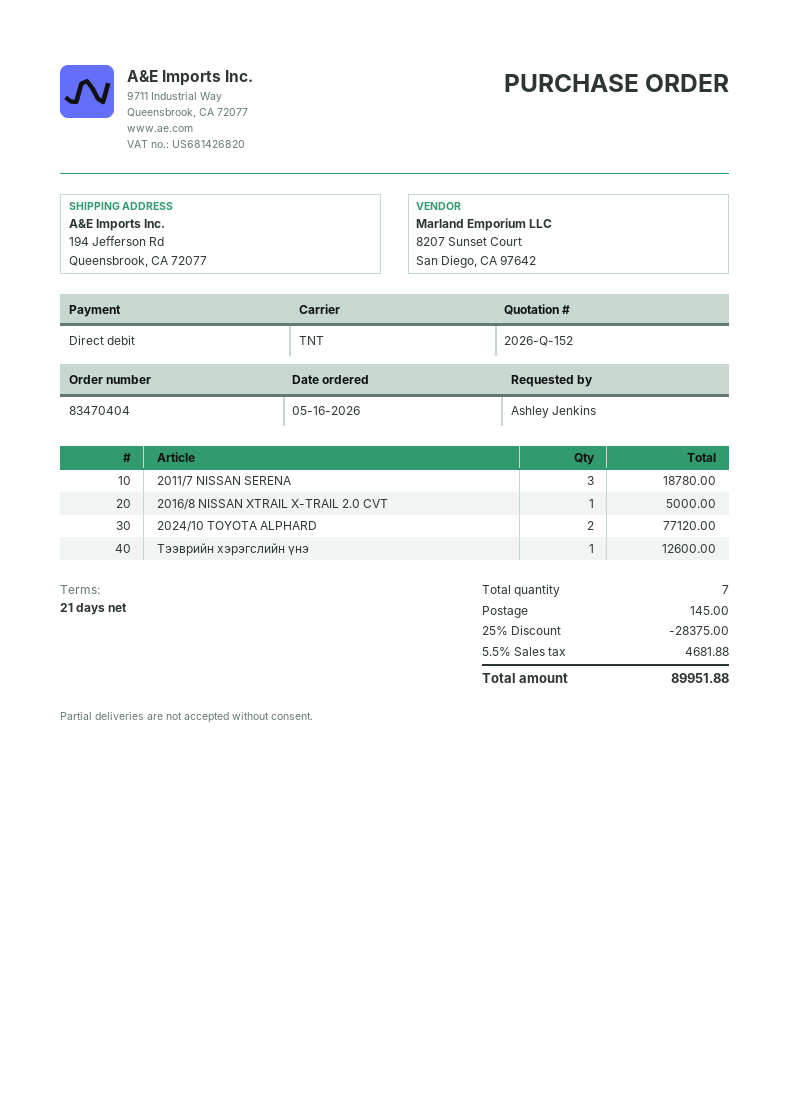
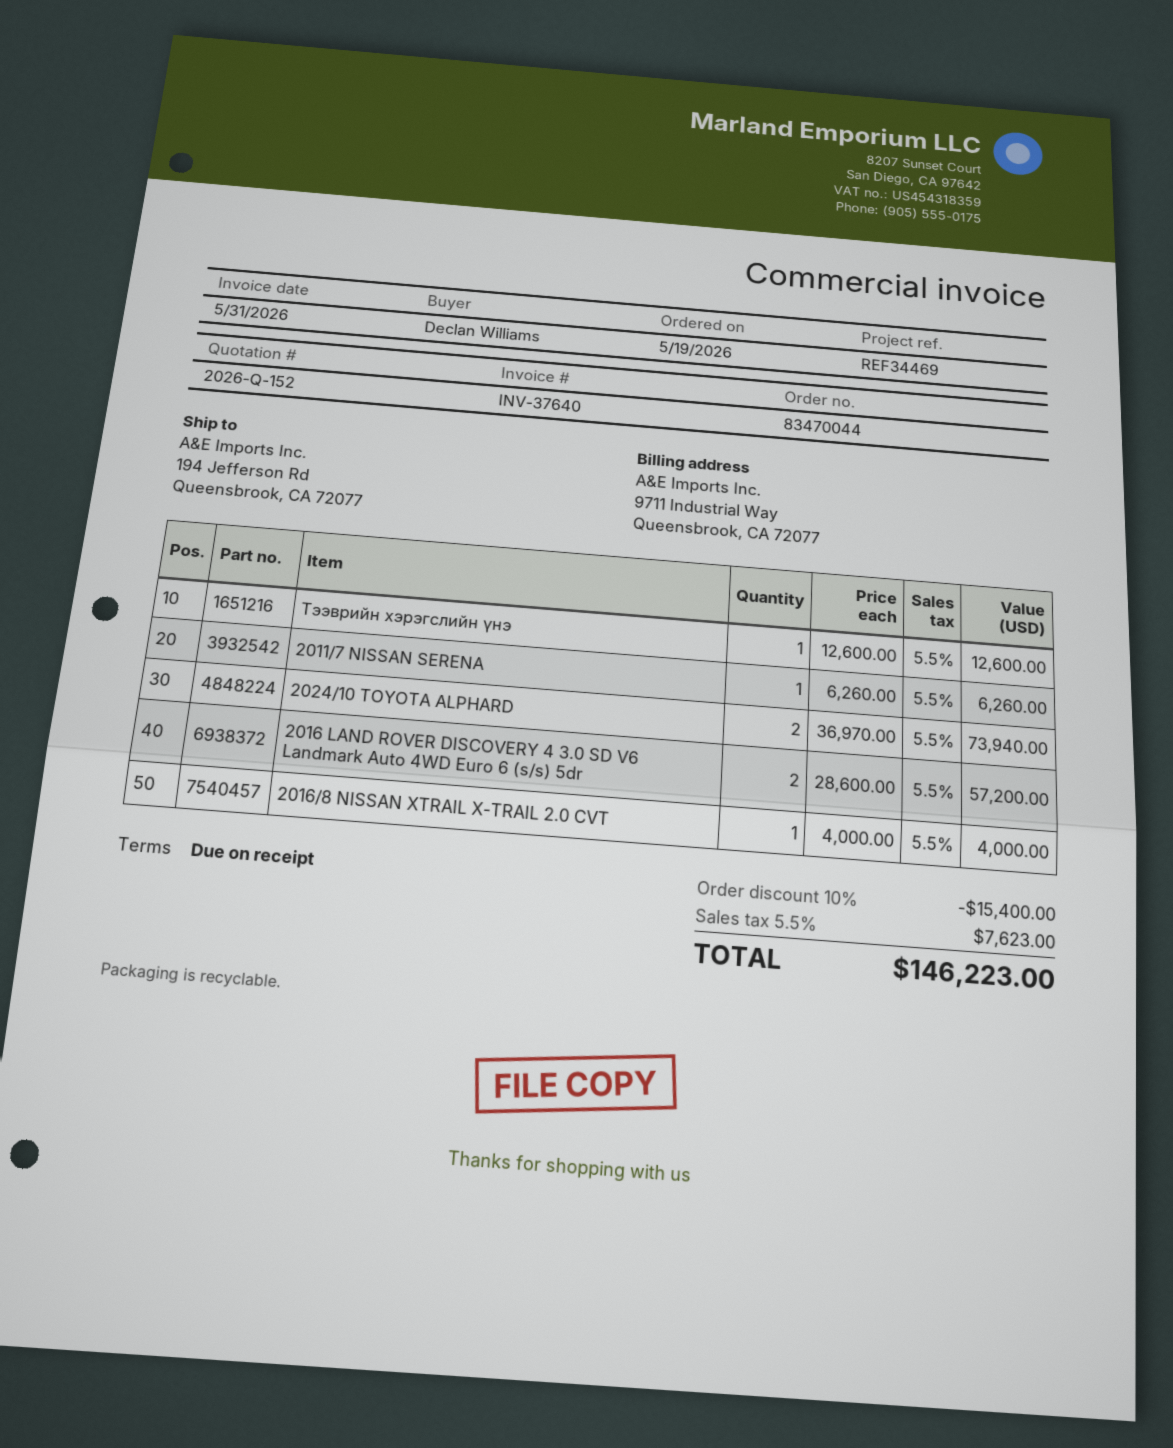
order number: 83470404 -> 83470044
order date: 2026-05-16 -> 2026-05-19
payment terms: 21 days -> on receipt
ordered by: Ashley Jenkins -> Declan Williams
2011/7 NISSAN SERENA: 3 for 18780.00 -> 1 for 6260.00
2016/8 NISSAN XTRAIL X-TRAIL 2.0 CVT: 1 for 5000.00 -> 1 for 4000.00
2024/10 TOYOTA ALPHARD: 2 for 77120.00 -> 2 for 73940.00
2016 LAND ROVER DISCOVERY 4 3.0 SD V6 Landmark Auto 4WD Euro 6 (s/s) 5dr: none -> 2 for 57200.00
discount: 25% = 28375.00 -> 10% = 15400.00
shipping: 145.00 -> none
tax: 5.5% = 4681.88 -> 5.5% = 7623.00
total: 89951.88 -> 146223.00

